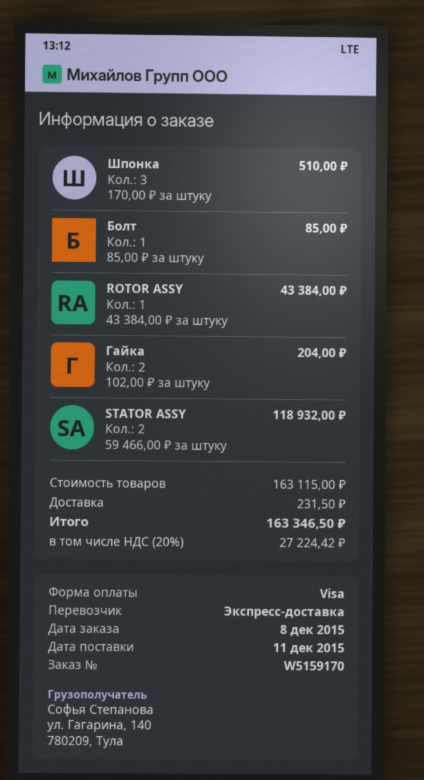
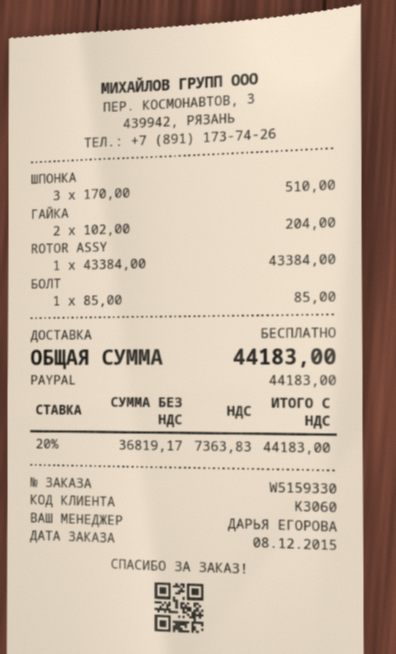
order number: W5159170 -> W5159330
payment method: Visa -> PayPal
STATOR ASSY: 2 x 59466.00 = 118932.00 -> none
shipping: 231.50 -> 0.00
tax: 20% = 27224.42 -> 20% = 7363.83
total: 163346.50 -> 44183.00

